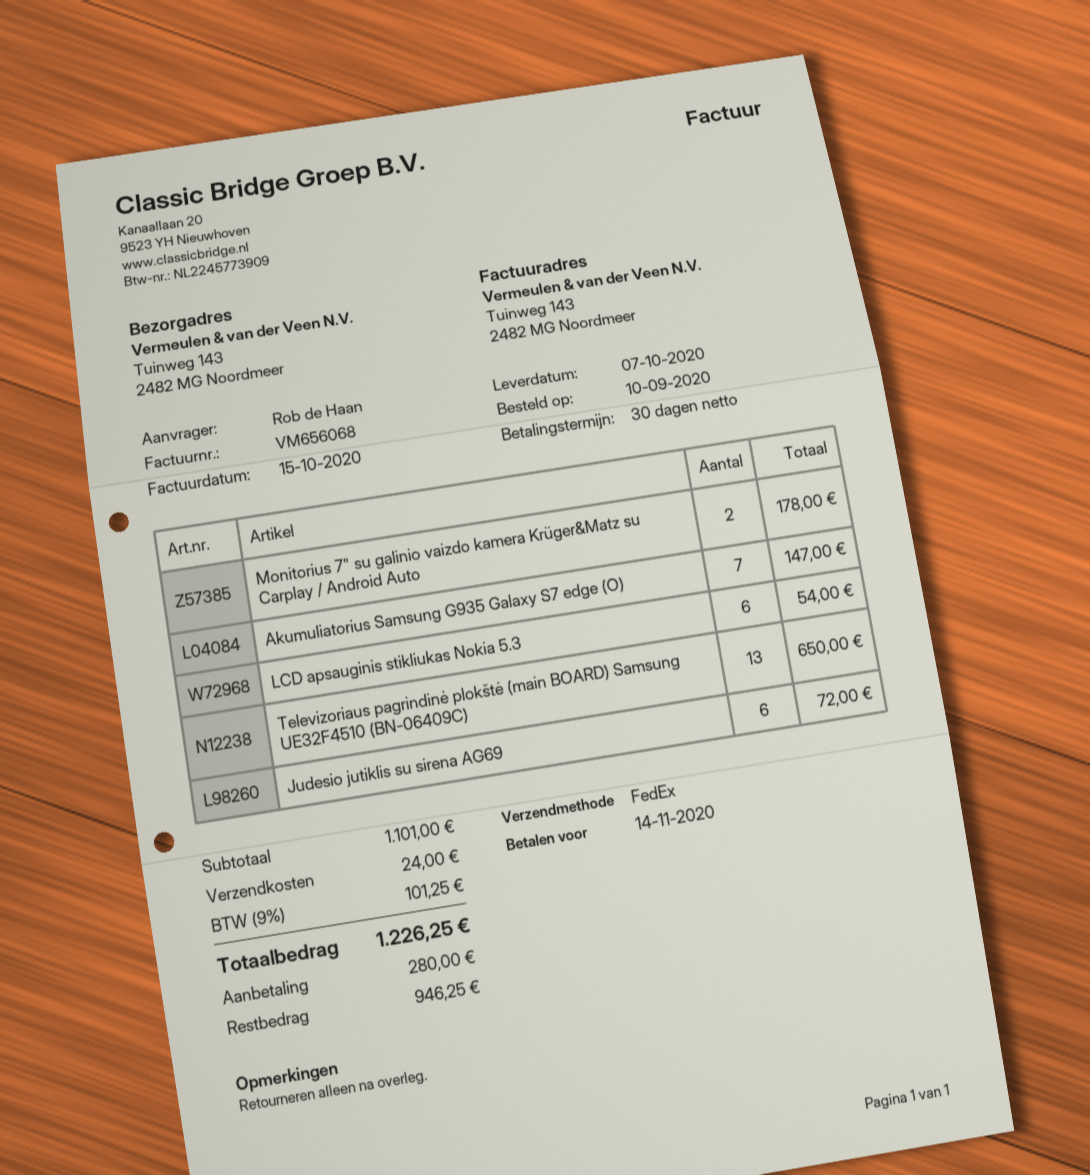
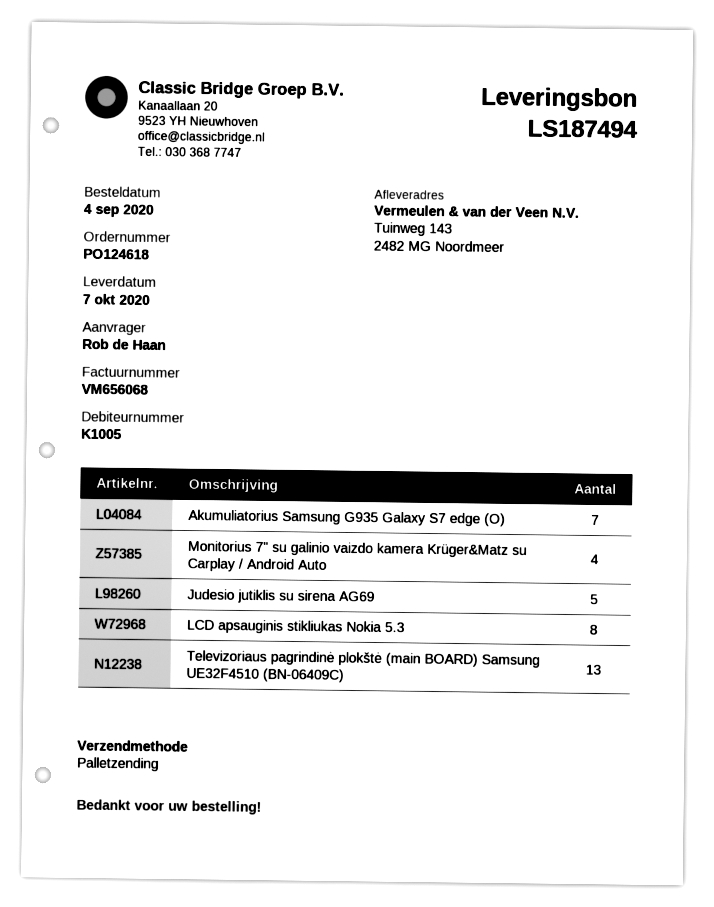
order date: 2020-09-10 -> 2020-09-04
shipping method: FedEx -> pallet freight
Monitorius 7" su galinio vaizdo kamera Krüger&Matz su Carplay / Android Auto: 2 -> 4
LCD apsauginis stikliukas Nokia 5.3: 6 -> 8
Judesio jutiklis su sirena AG69: 6 -> 5

